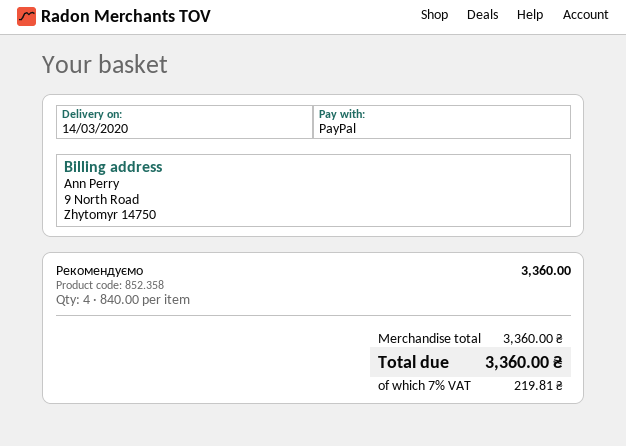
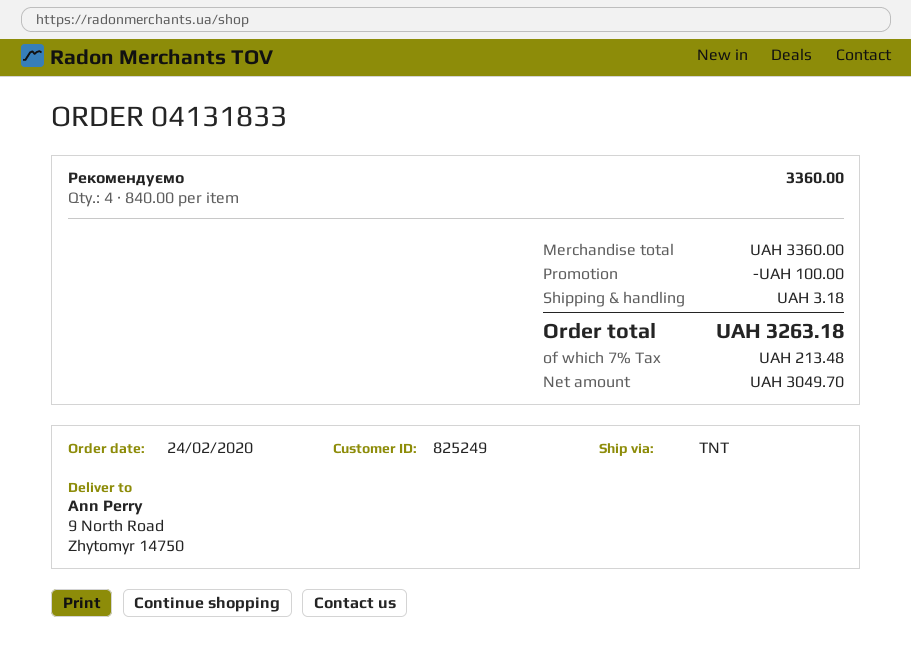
discount: none -> 100.00
shipping: none -> 3.18
tax: 7% = 219.81 -> 7% = 213.48
total: 3360.00 -> 3263.18

